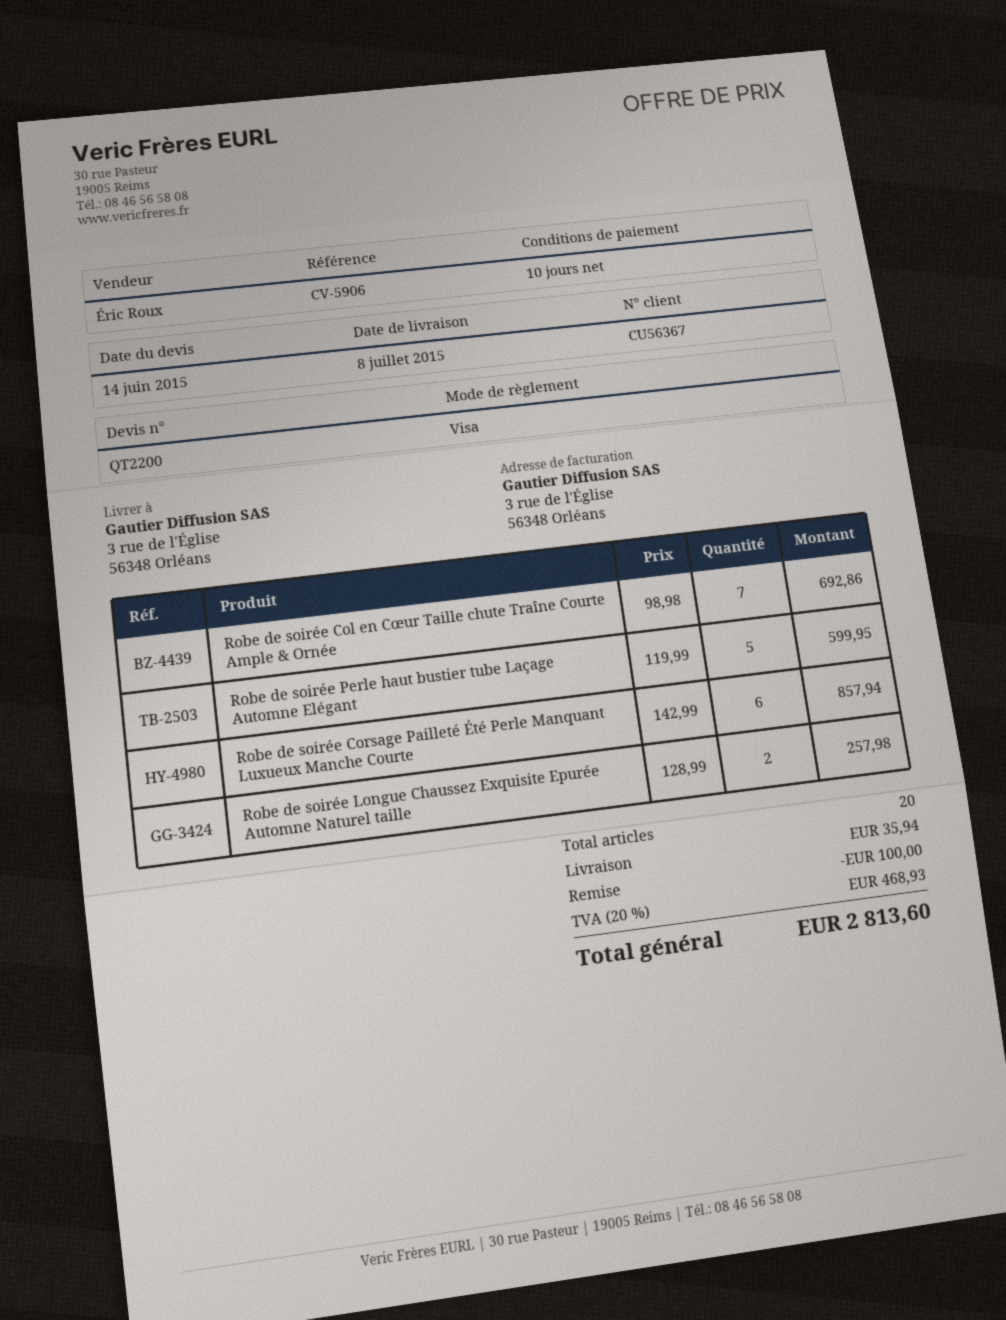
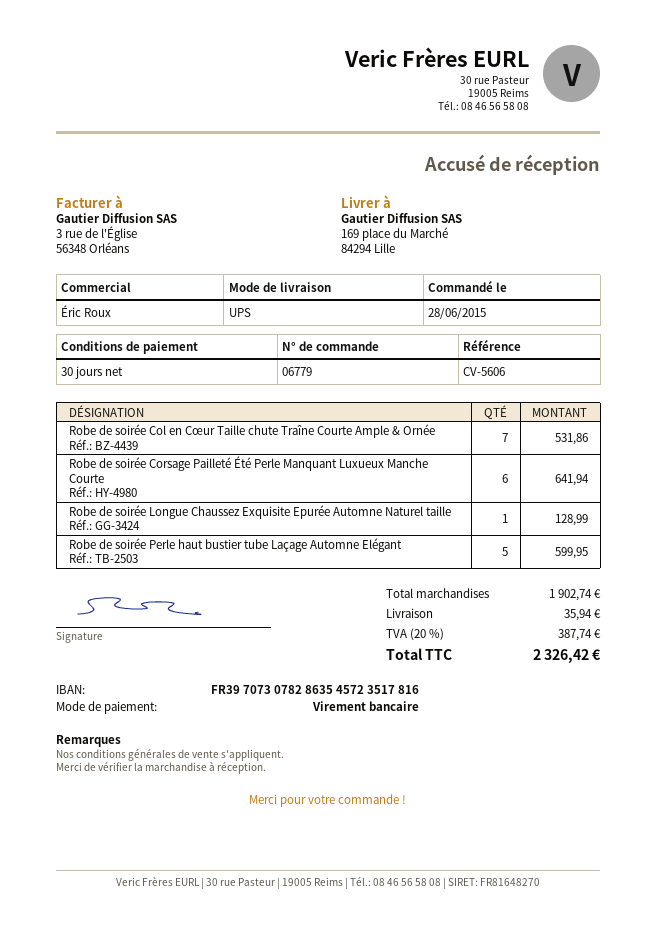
payment terms: 10 days -> 30 days
reference: CV-5906 -> CV-5606
payment method: Visa -> bank transfer
ship to: 3 rue de l'Église, 56348 Orléans -> 169 place du Marché, 84294 Lille
Robe de soirée Col en Cœur Taille chute Traîne Courte Ample & Ornée: 7 for 692.86 -> 7 for 531.86
Robe de soirée Corsage Pailleté Été Perle Manquant Luxueux Manche Courte: 6 for 857.94 -> 6 for 641.94
Robe de soirée Longue Chaussez Exquisite Epurée Automne Naturel taille: 2 for 257.98 -> 1 for 128.99
discount: 100.00 -> none
tax: 20% = 468.93 -> 20% = 387.74
total: 2813.60 -> 2326.42

